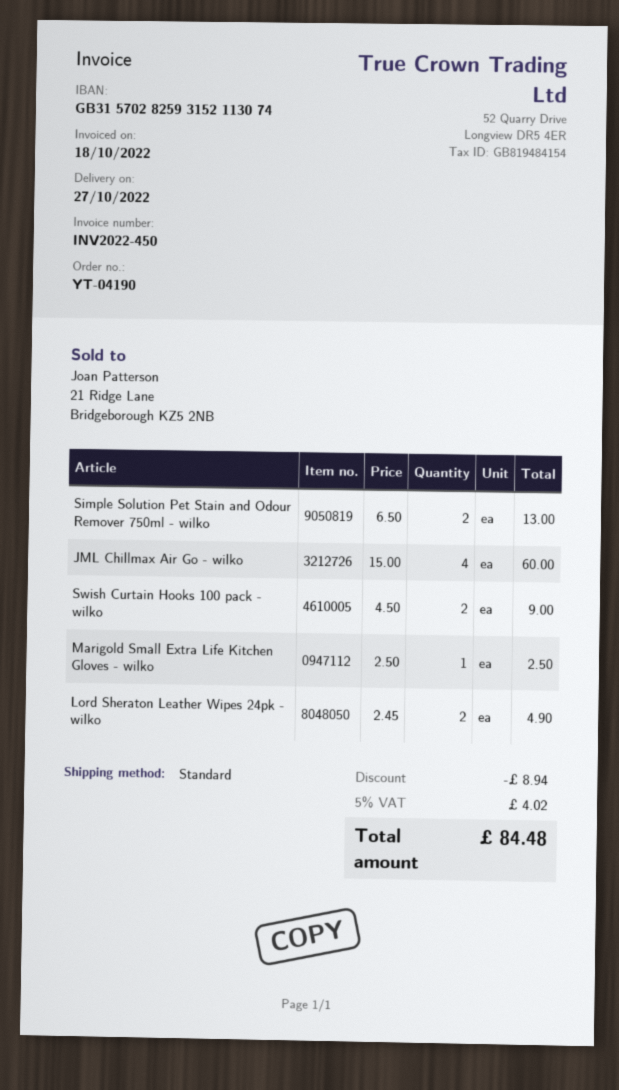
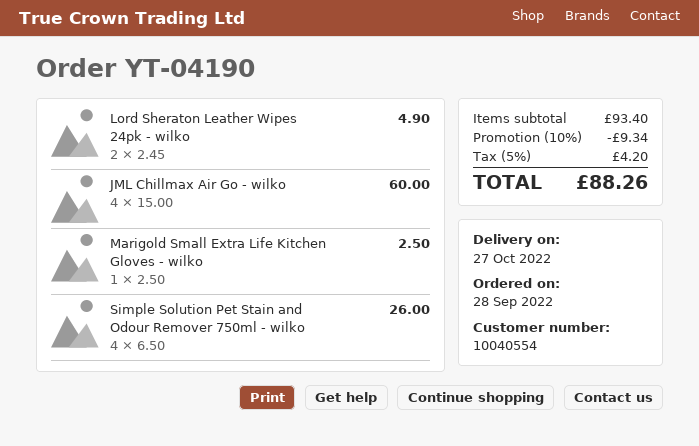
Simple Solution Pet Stain and Odour Remover 750ml - wilko: 2 x 6.50 = 13.00 -> 4 x 6.50 = 26.00
Swish Curtain Hooks 100 pack - wilko: 2 x 4.50 = 9.00 -> none
discount: 8.94 -> 9.34
tax: 5% = 4.02 -> 5% = 4.20
total: 84.48 -> 88.26

